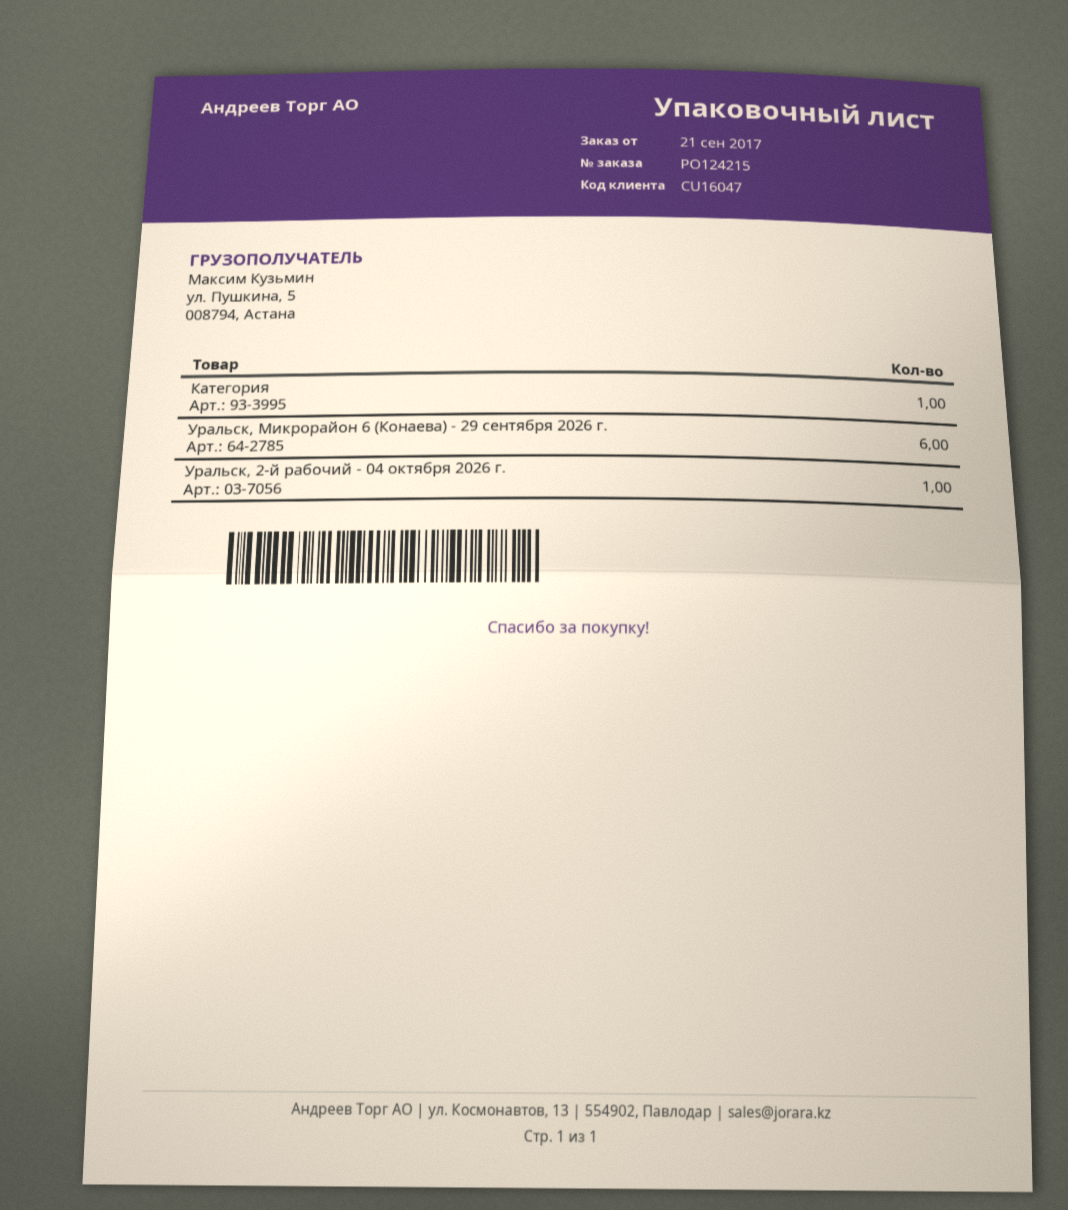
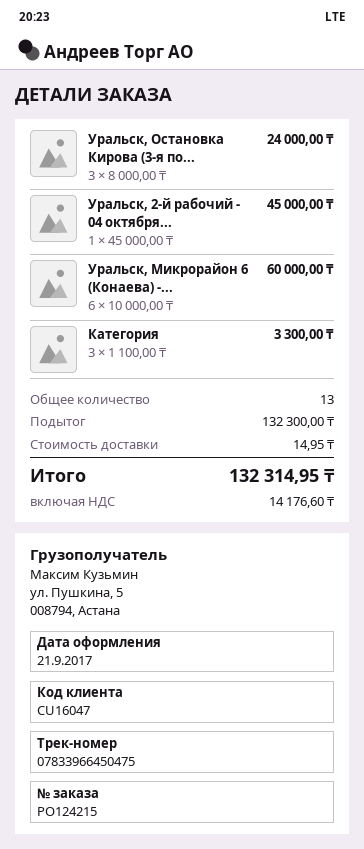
Категория: 1 -> 3
Уральск, Остановка Кирова (3-я по...: none -> 3

